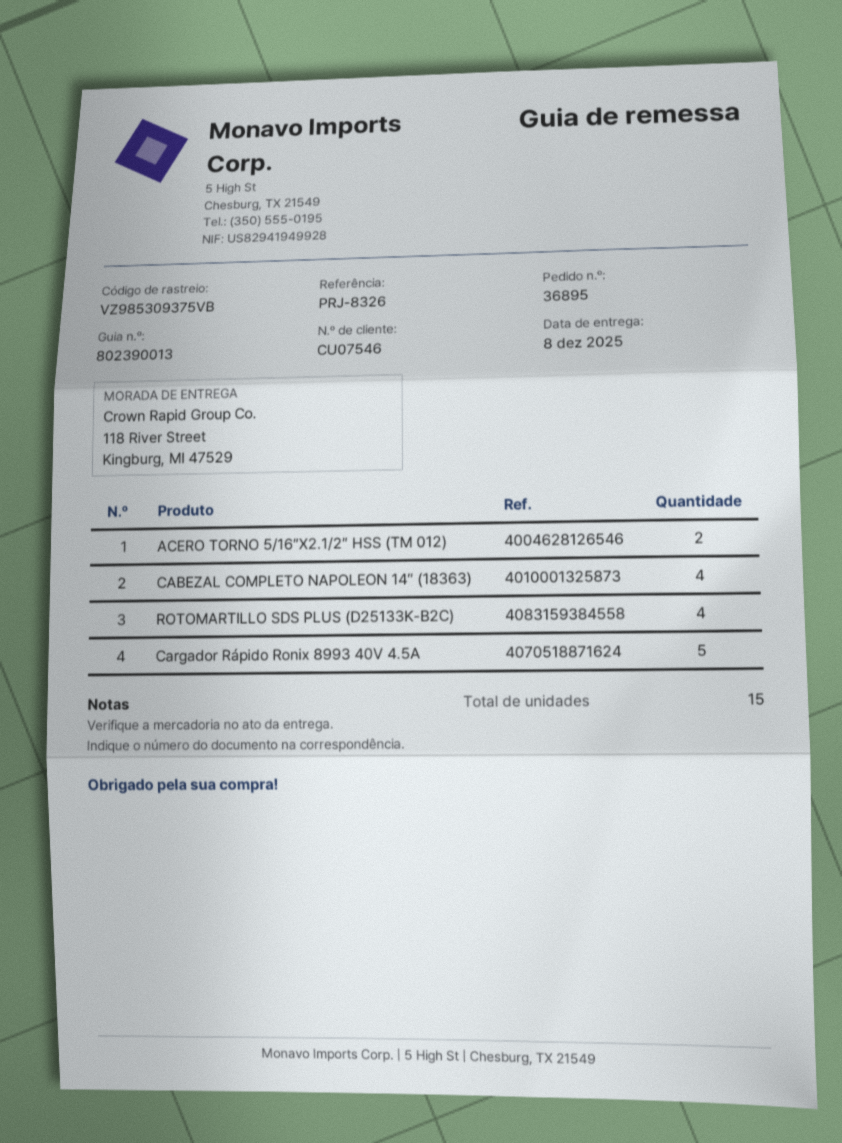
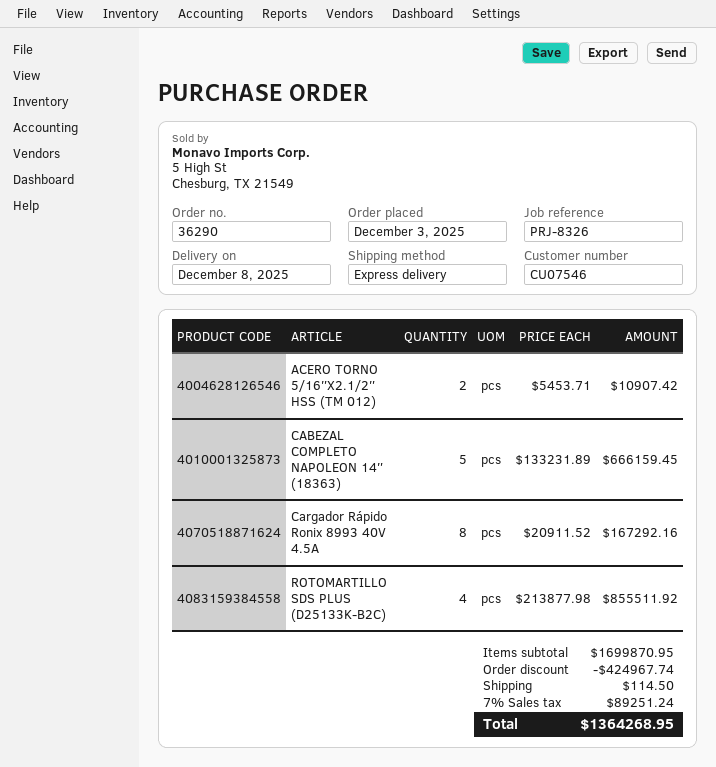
order number: 36895 -> 36290
CABEZAL COMPLETO NAPOLEON 14″ (18363): 4 -> 5
Cargador Rápido Ronix 8993 40V 4.5A: 5 -> 8

